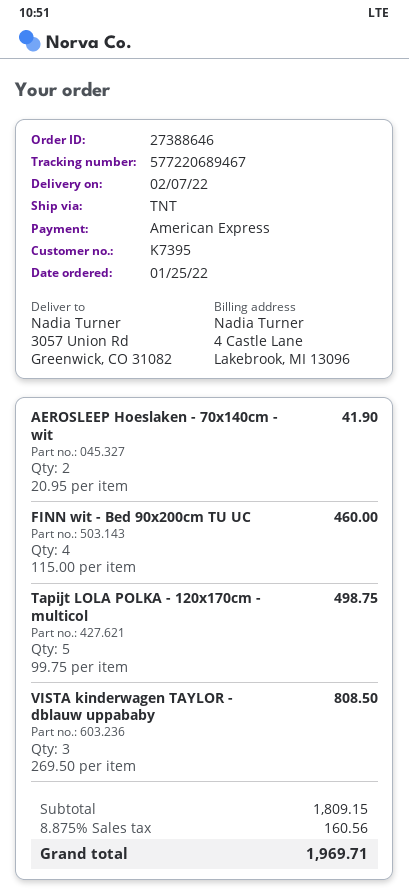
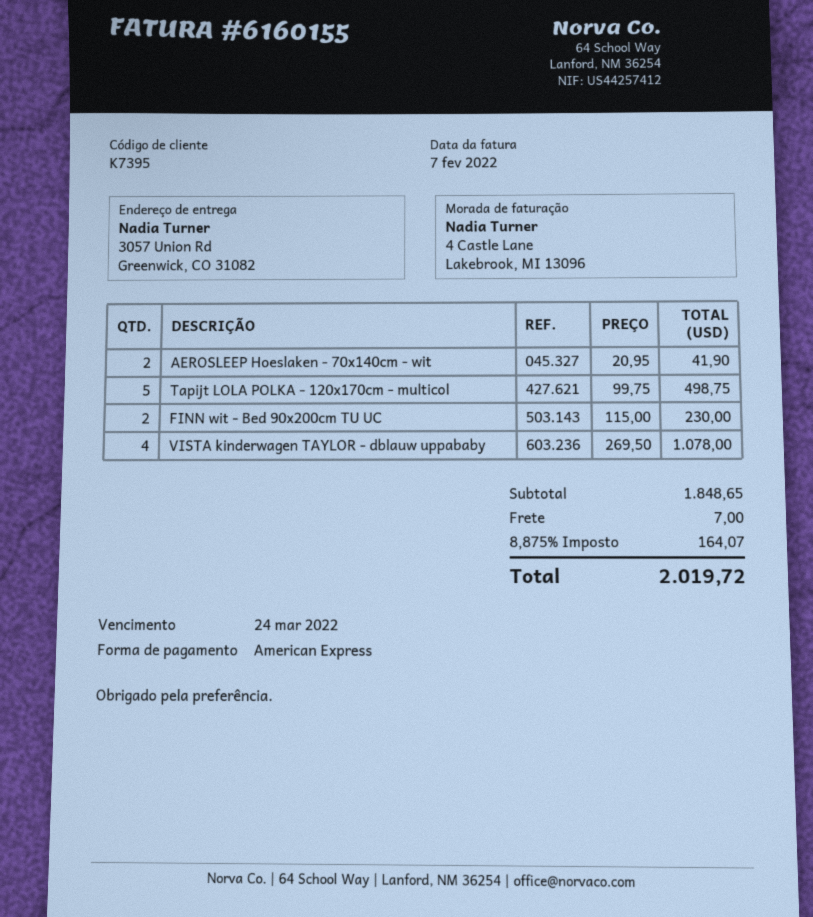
FINN wit - Bed 90x200cm TU UC: 4 x 115.00 = 460.00 -> 2 x 115.00 = 230.00
VISTA kinderwagen TAYLOR - dblauw uppababy: 3 x 269.50 = 808.50 -> 4 x 269.50 = 1078.00
subtotal: 1809.15 -> 1848.65
shipping: none -> 7.00
tax: 8.875% = 160.56 -> 8.875% = 164.07
total: 1969.71 -> 2019.72

